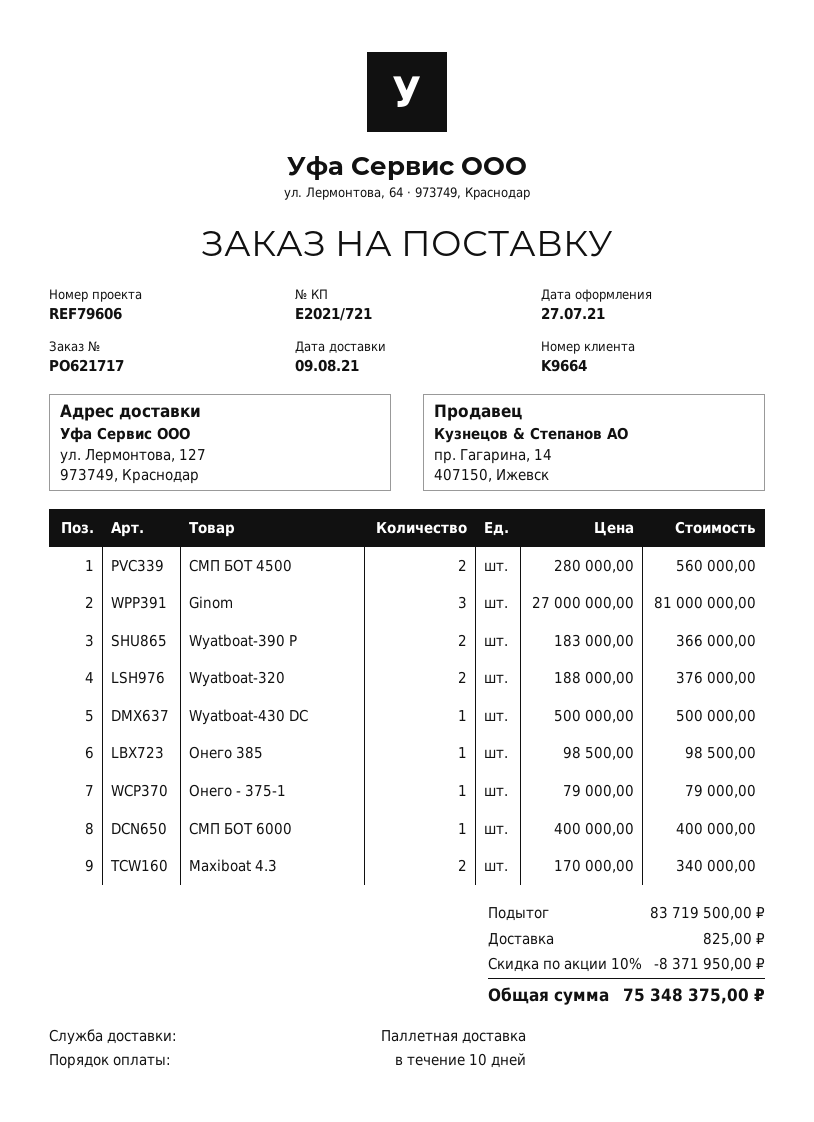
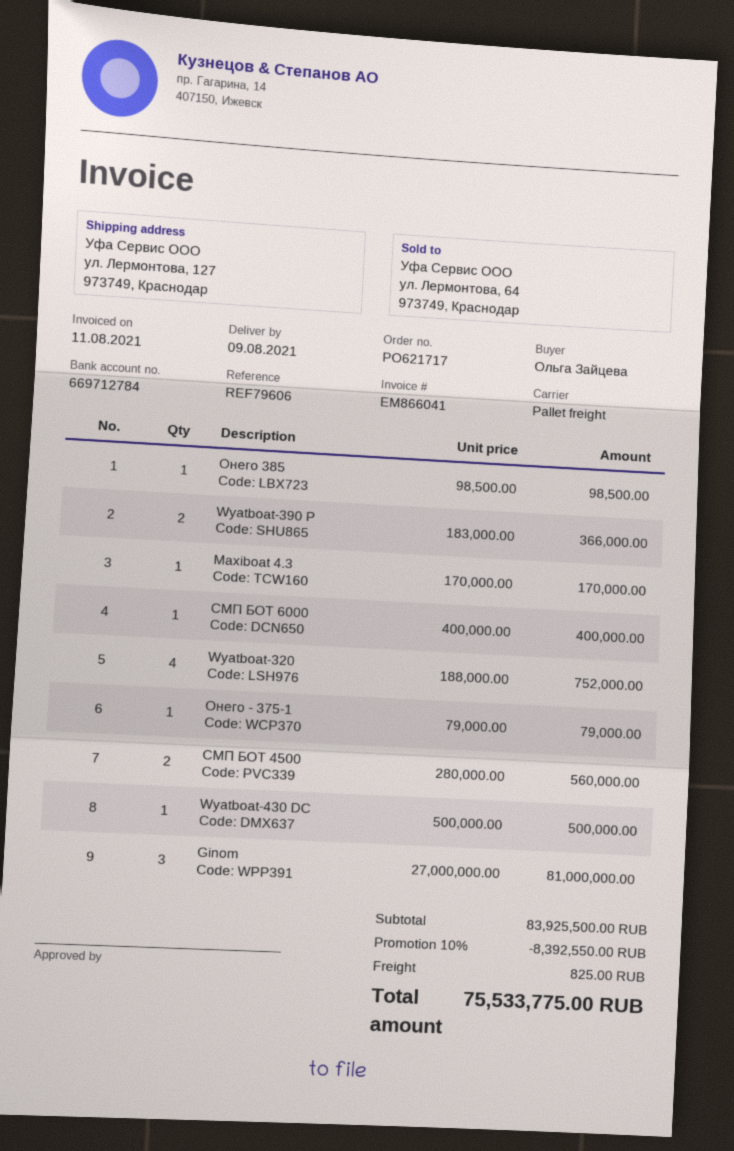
Wyatboat-320: 2 x 188000.00 = 376000.00 -> 4 x 188000.00 = 752000.00
Maxiboat 4.3: 2 x 170000.00 = 340000.00 -> 1 x 170000.00 = 170000.00
subtotal: 83719500.00 -> 83925500.00
discount: 10% = 8371950.00 -> 10% = 8392550.00
total: 75348375.00 -> 75533775.00

